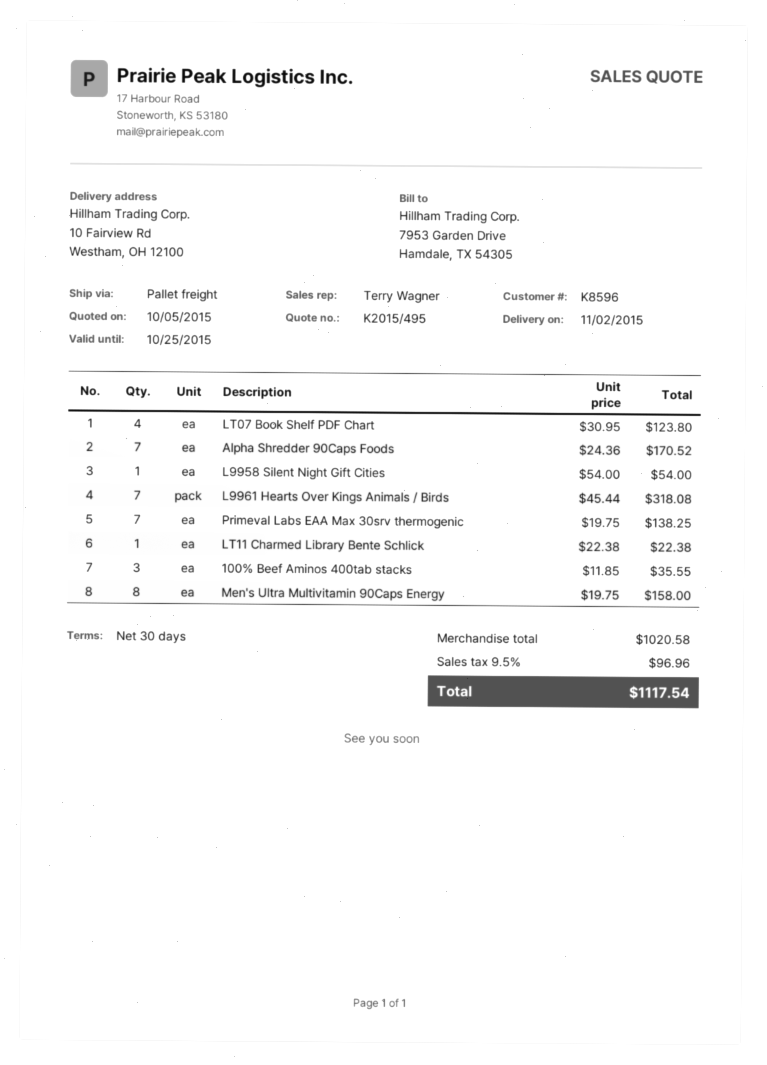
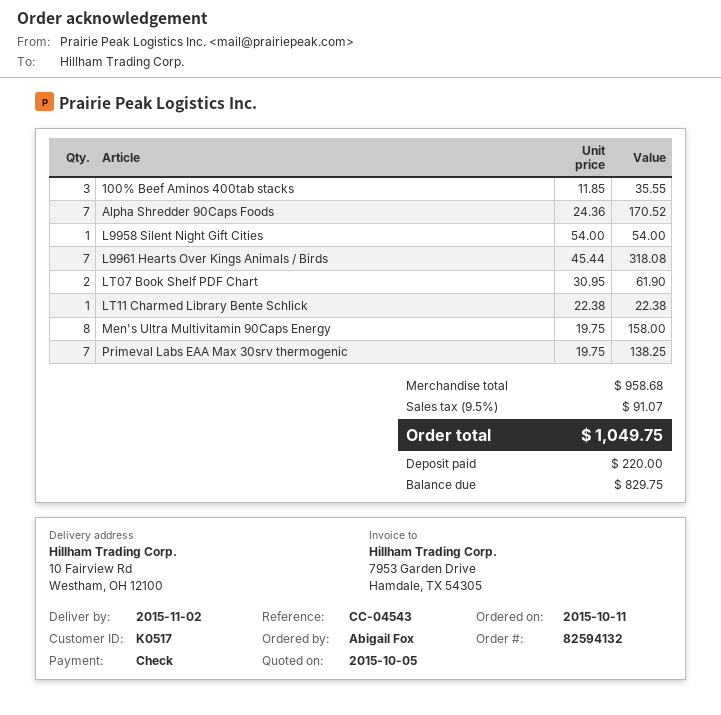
customer number: K8596 -> K0517
LT07 Book Shelf PDF Chart: 4 x 30.95 = 123.80 -> 2 x 30.95 = 61.90
subtotal: 1020.58 -> 958.68
tax: 9.5% = 96.96 -> 9.5% = 91.07
total: 1117.54 -> 1049.75

